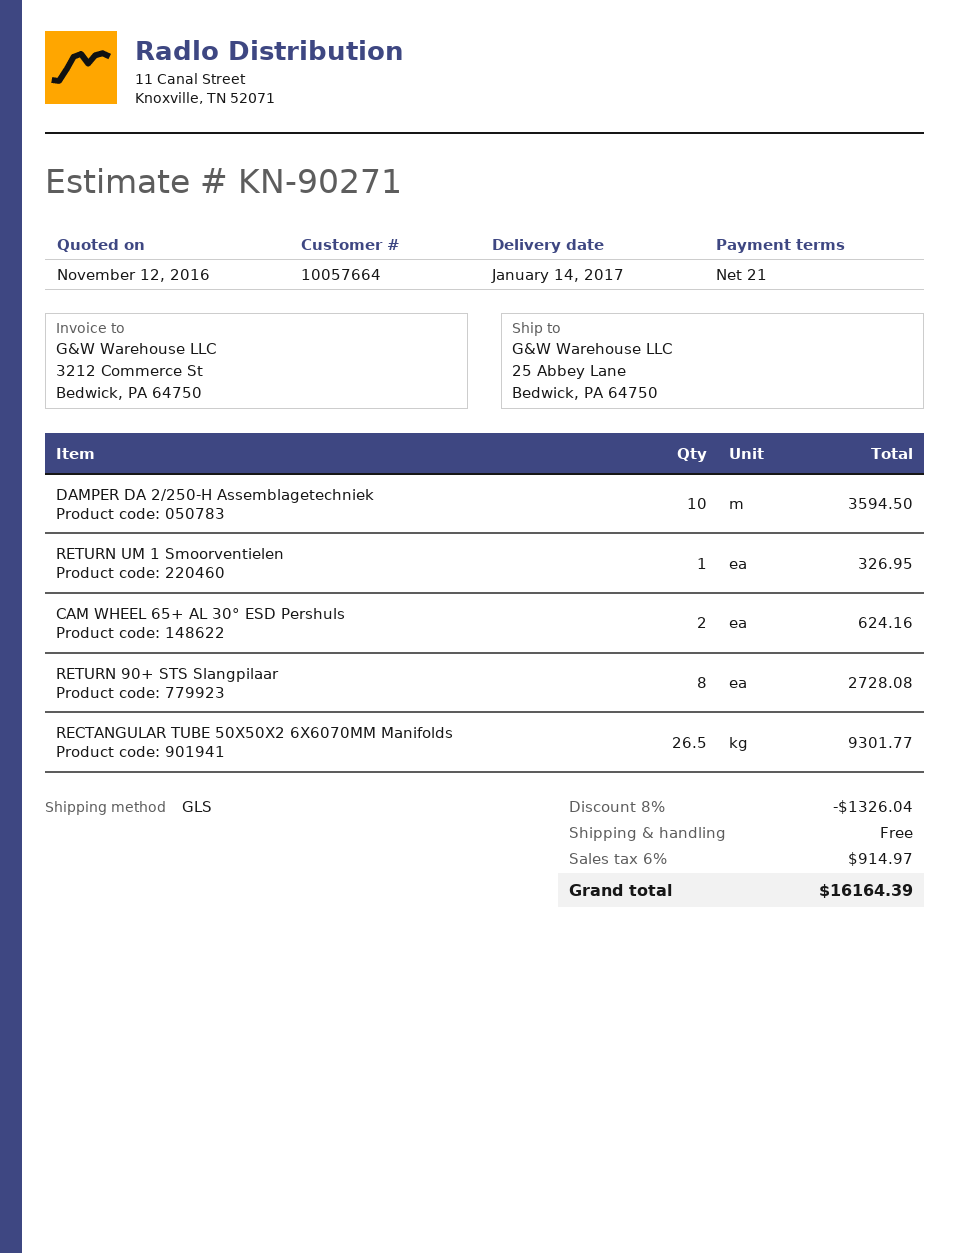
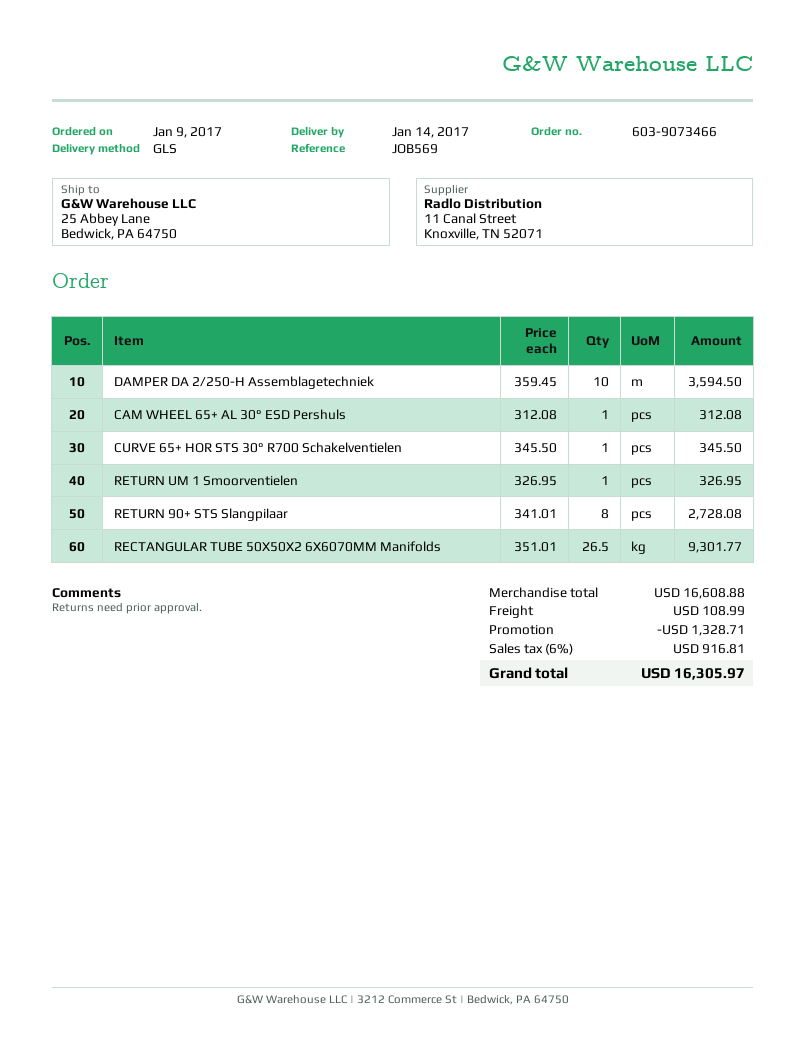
CAM WHEEL 65+ AL 30° ESD Pershuls: 2 for 624.16 -> 1 for 312.08
CURVE 65+ HOR STS 30° R700 Schakelventielen: none -> 1 for 345.50
discount: 1326.04 -> 1328.71
shipping: 0.00 -> 108.99
tax: 6% = 914.97 -> 6% = 916.81
total: 16164.39 -> 16305.97

